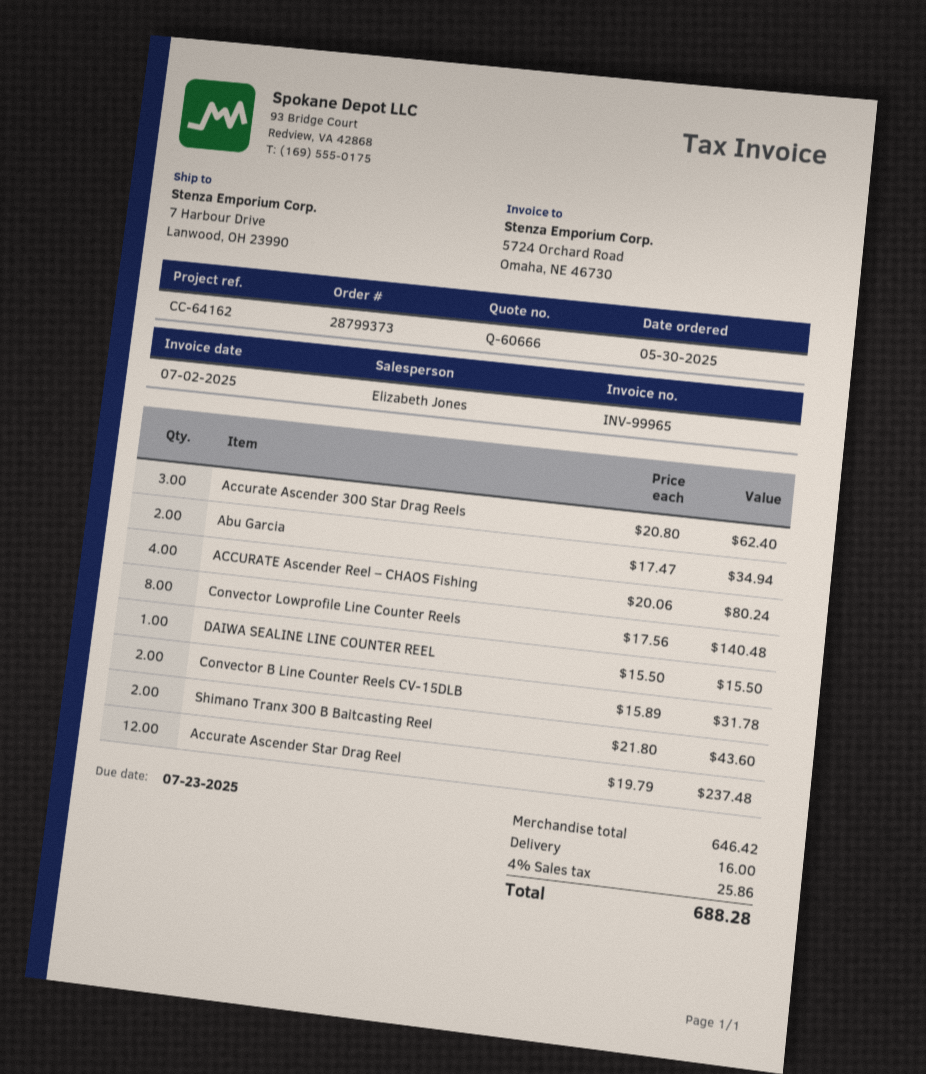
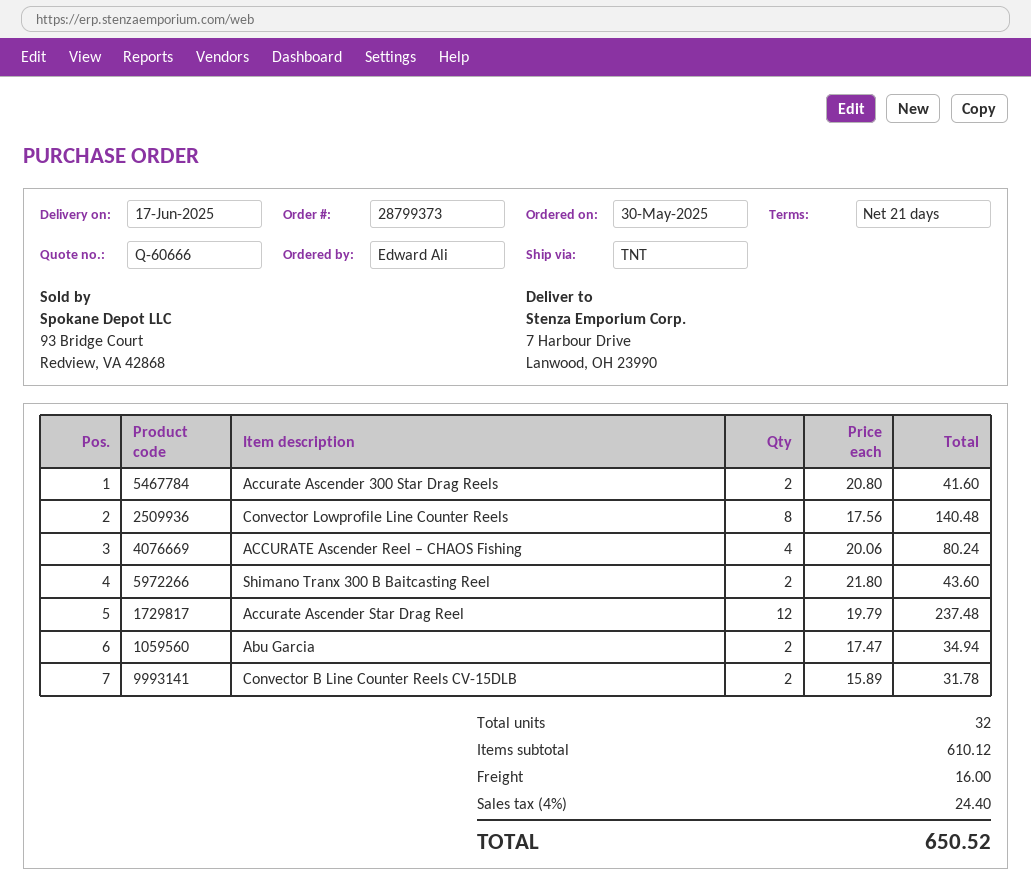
Accurate Ascender 300 Star Drag Reels: 3 x 20.80 = 62.40 -> 2 x 20.80 = 41.60
DAIWA SEALINE LINE COUNTER REEL: 1 x 15.50 = 15.50 -> none
subtotal: 646.42 -> 610.12
tax: 4% = 25.86 -> 4% = 24.40
total: 688.28 -> 650.52

